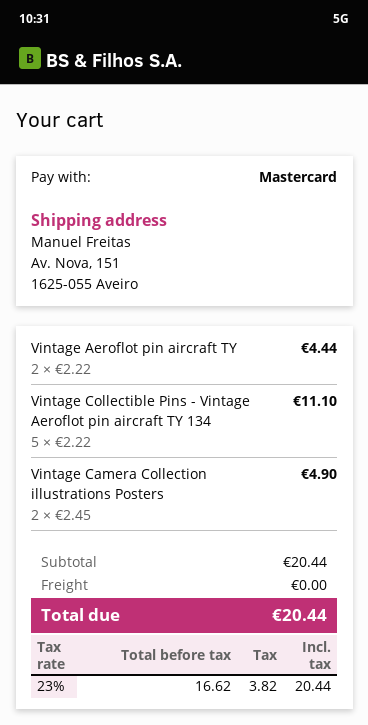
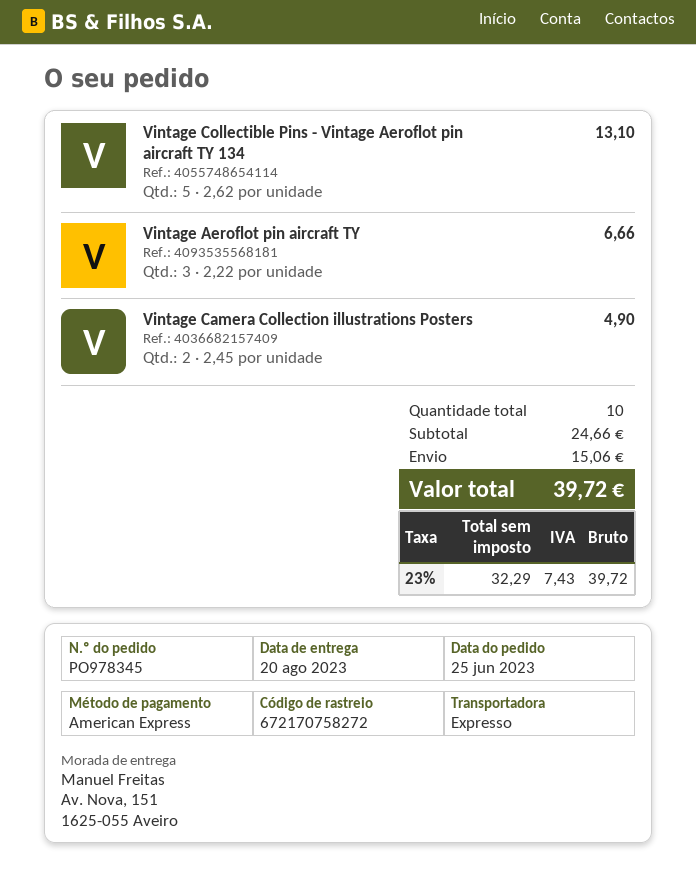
payment method: Mastercard -> American Express
Vintage Aeroflot pin aircraft TY: 2 x 2.22 = 4.44 -> 3 x 2.22 = 6.66
Vintage Collectible Pins - Vintage Aeroflot pin aircraft TY 134: 5 x 2.22 = 11.10 -> 5 x 2.62 = 13.10
subtotal: 20.44 -> 24.66
shipping: 0.00 -> 15.06
net: 16.62 -> 32.29
tax: 23% = 3.82 -> 23% = 7.43
total: 20.44 -> 39.72

